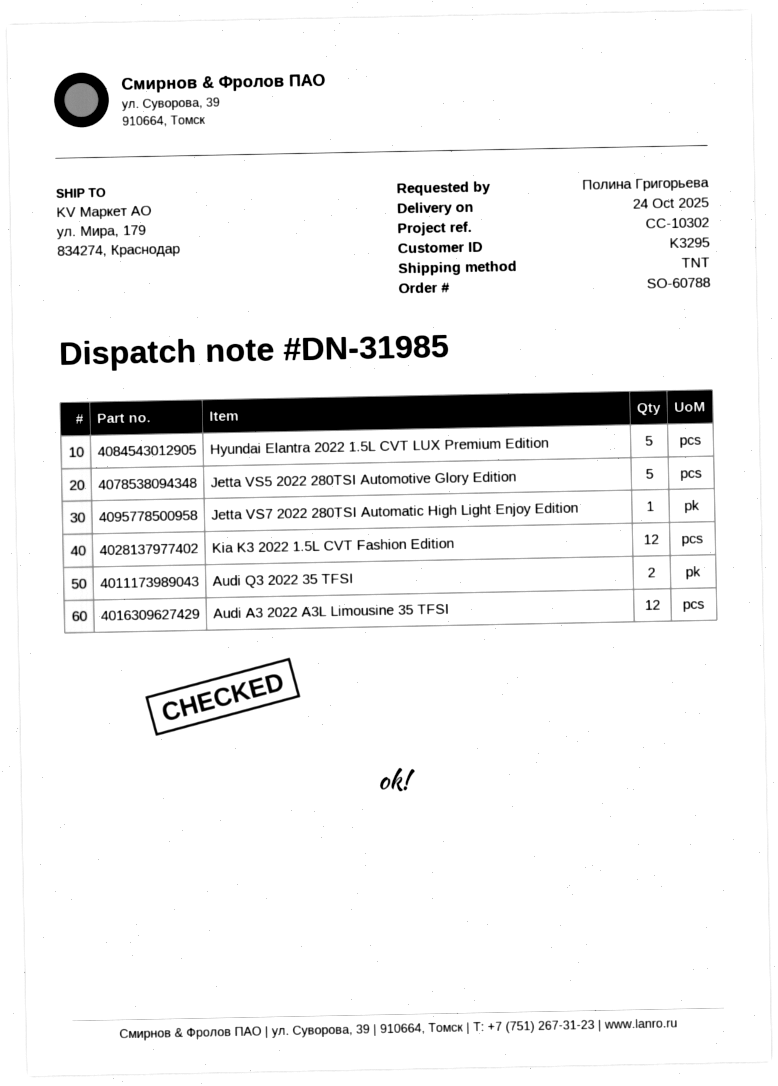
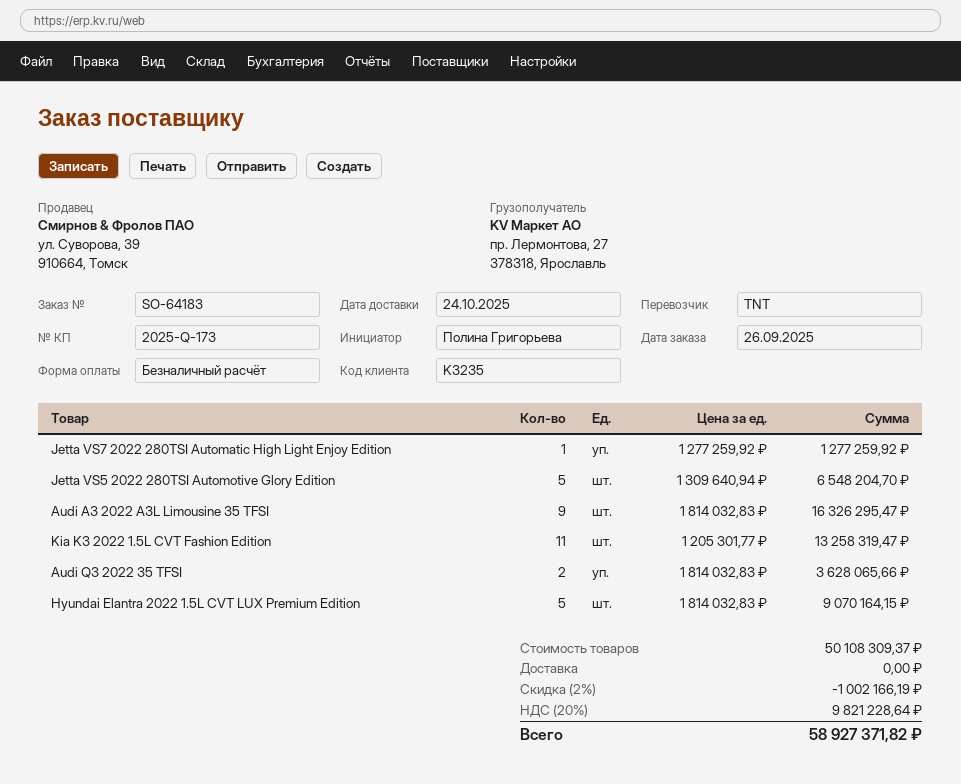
order number: SO-60788 -> SO-64183
customer number: K3295 -> K3235
ship to: ул. Мира, 179, 834274, Краснодар -> пр. Лермонтова, 27, 378318, Ярославль
Kia K3 2022 1.5L CVT Fashion Edition: 12 -> 11
Audi A3 2022 A3L Limousine 35 TFSI: 12 -> 9

